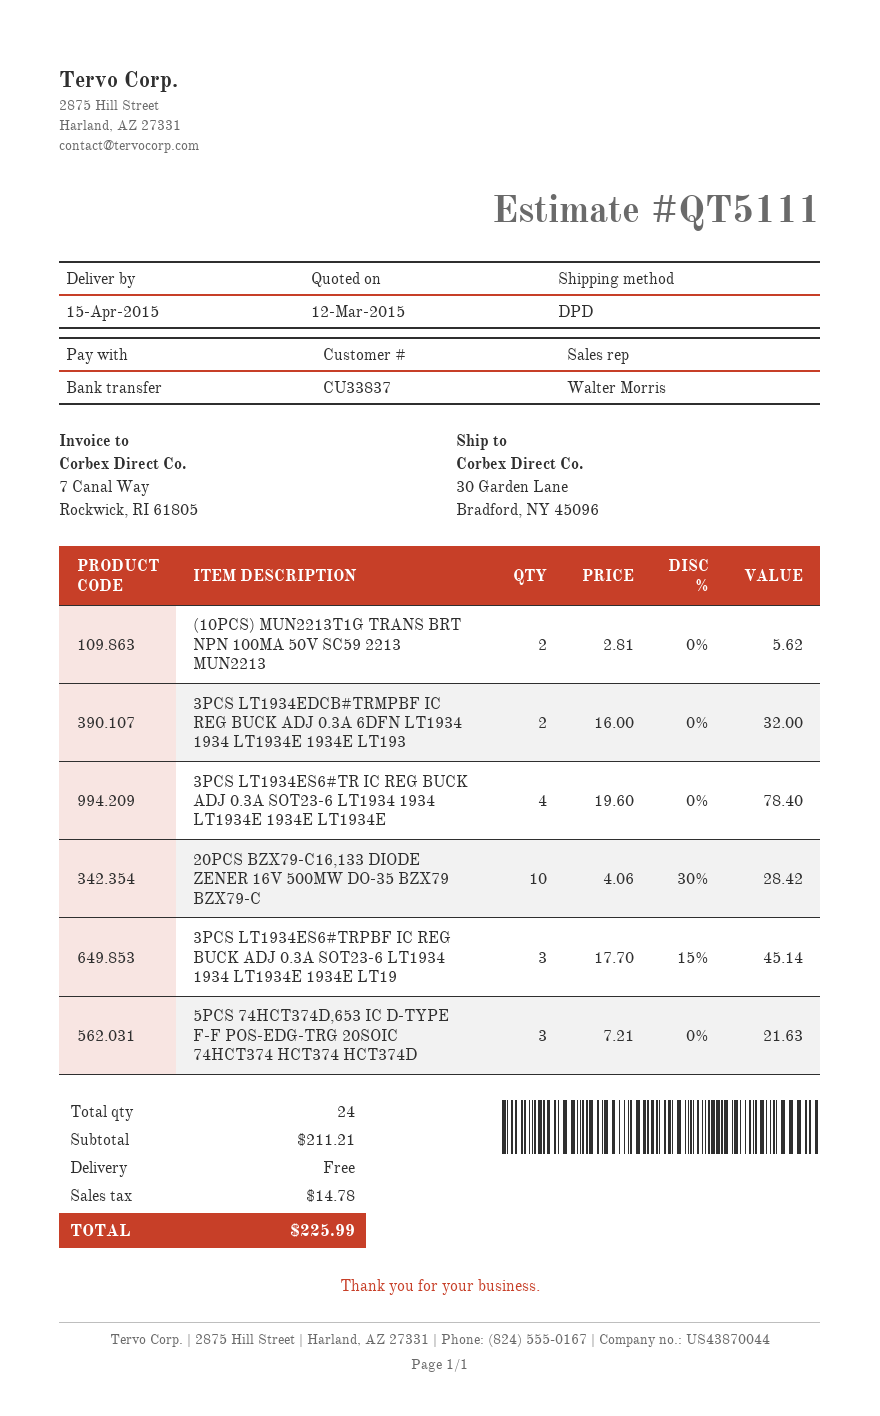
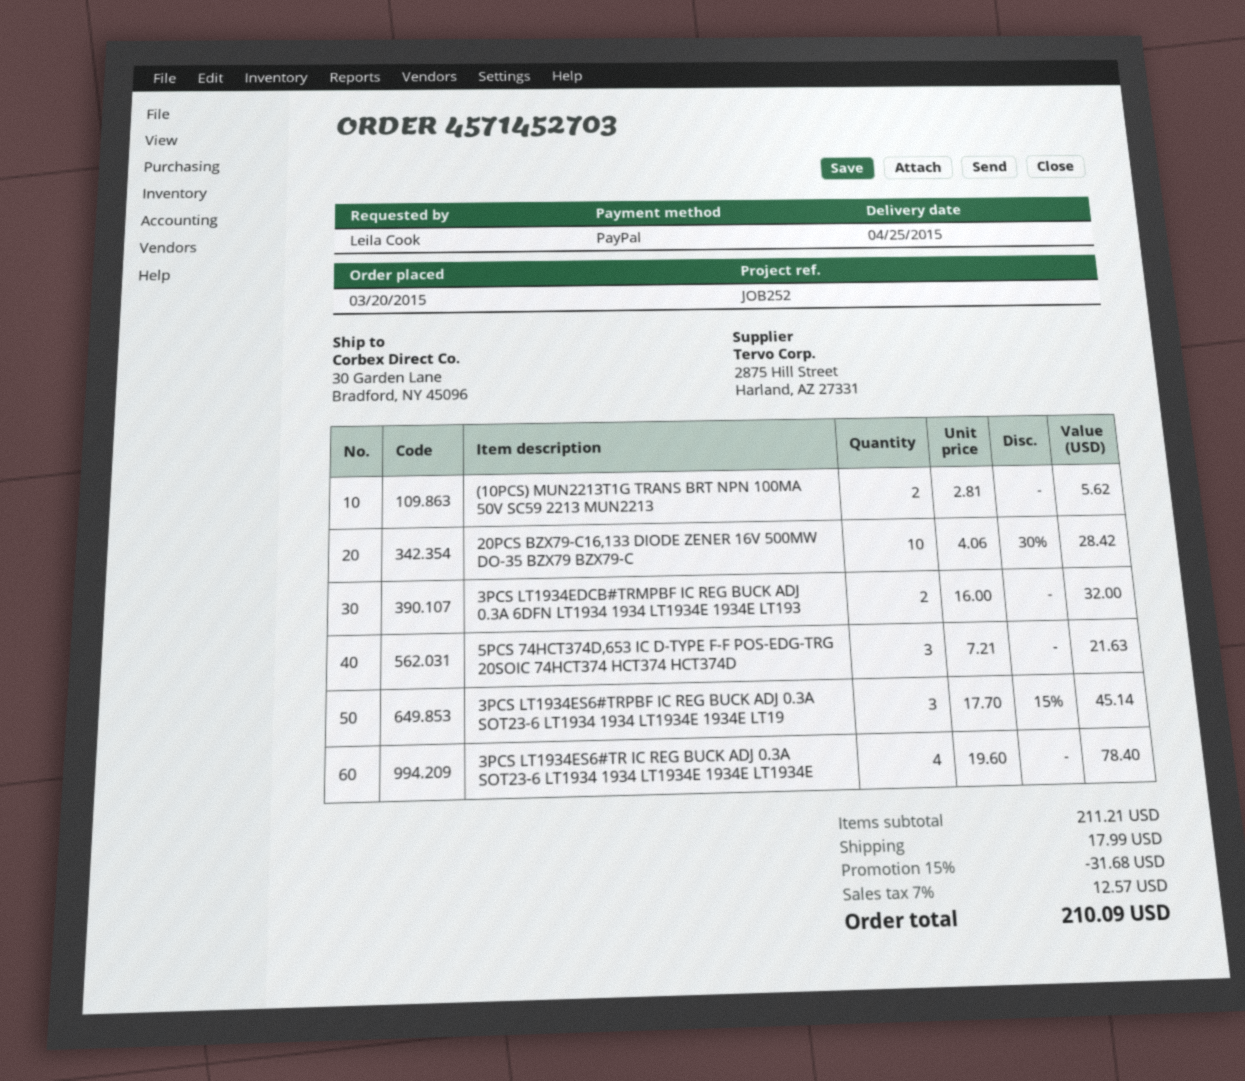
delivery date: 2015-04-15 -> 2015-04-25
payment method: bank transfer -> PayPal
discount: none -> 15% = 31.68
shipping: 0.00 -> 17.99
tax: 14.78 -> 12.57
total: 225.99 -> 210.09

